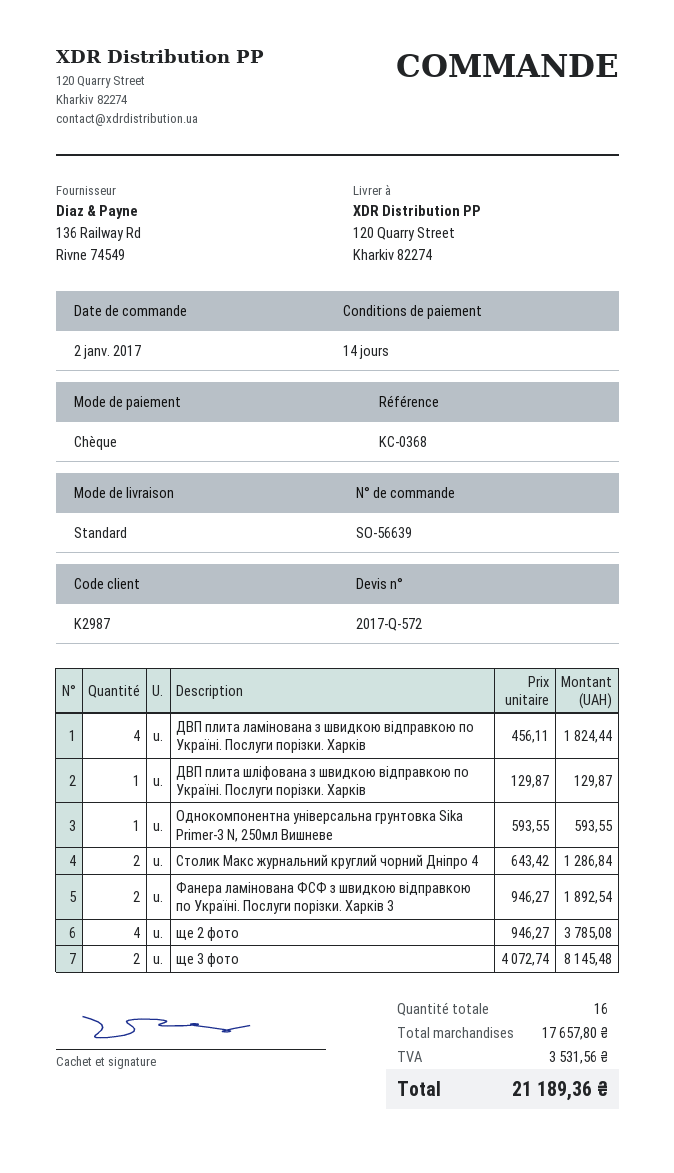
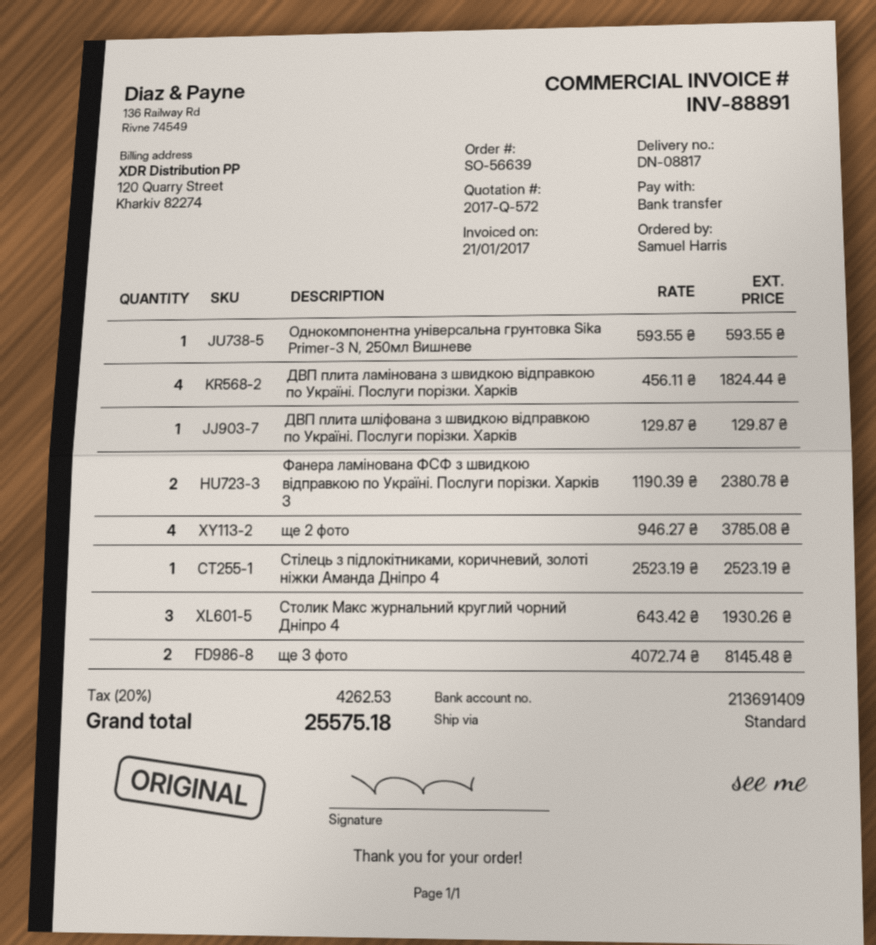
payment method: cheque -> bank transfer
Столик Макс журнальний круглий чорний Дніпро 4: 2 x 643.42 = 1286.84 -> 3 x 643.42 = 1930.26
Фанера ламінована ФСФ з швидкою відправкою по Україні. Послуги порізки. Харків 3: 2 x 946.27 = 1892.54 -> 2 x 1190.39 = 2380.78
Стілець з підлокітниками, коричневий, золоті ніжки Аманда Дніпро 4: none -> 1 x 2523.19 = 2523.19
tax: 3531.56 -> 4262.53
total: 21189.36 -> 25575.18

